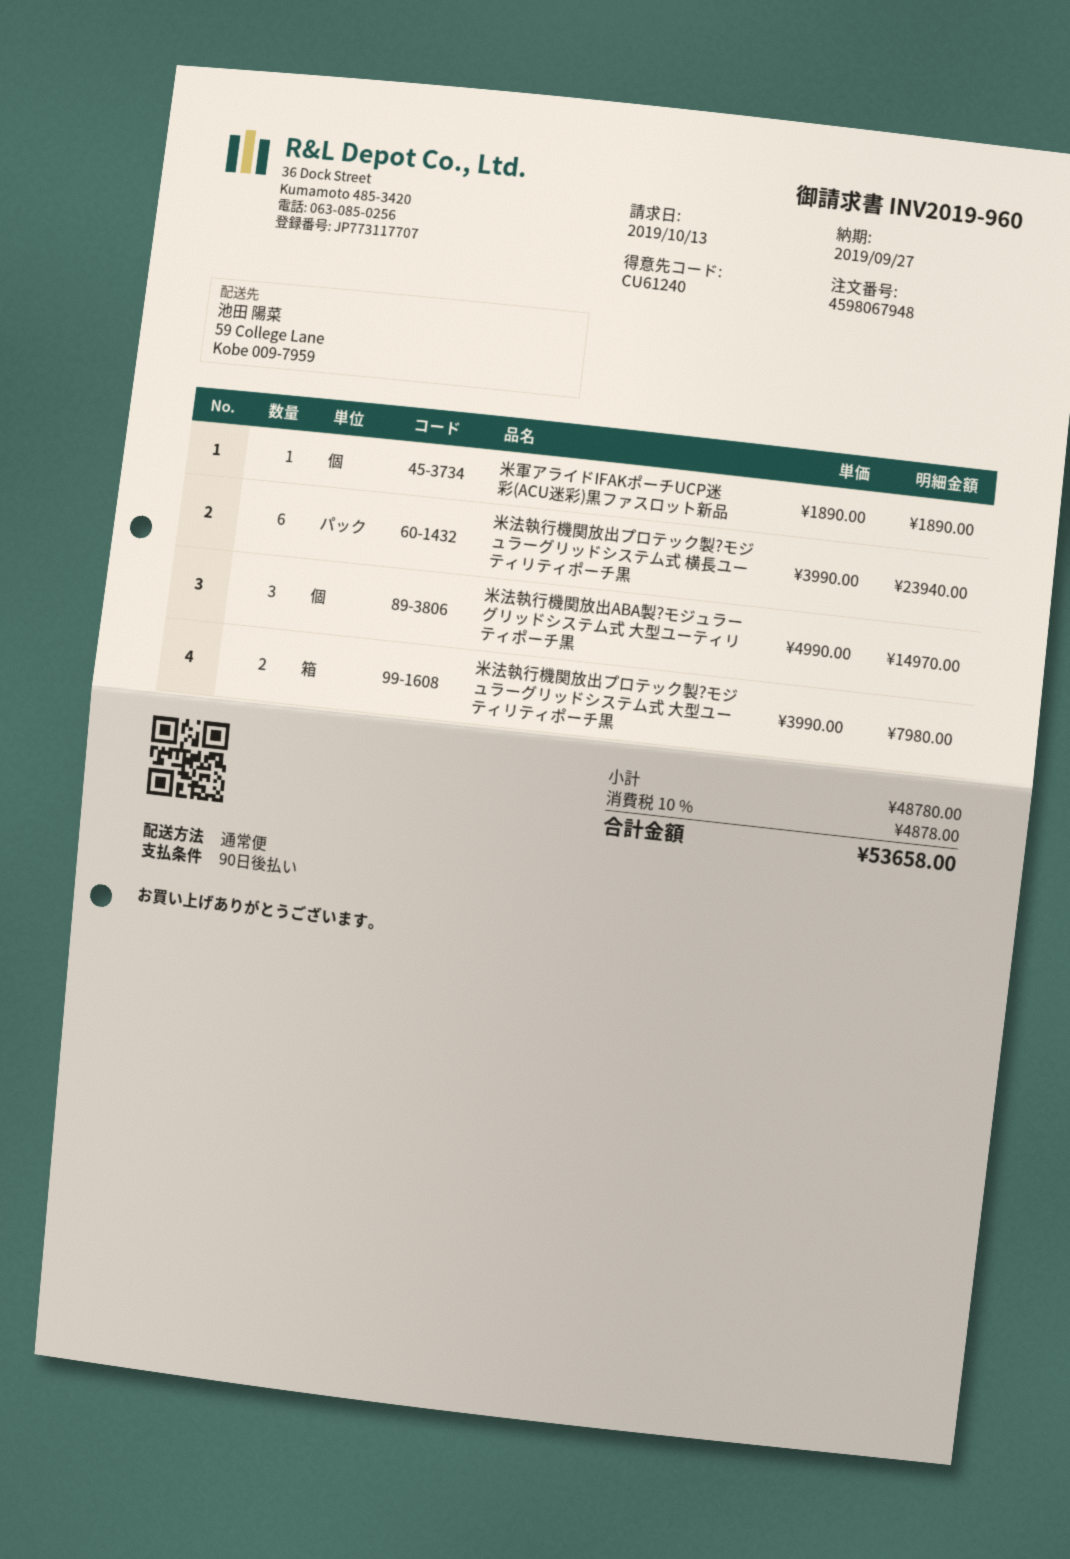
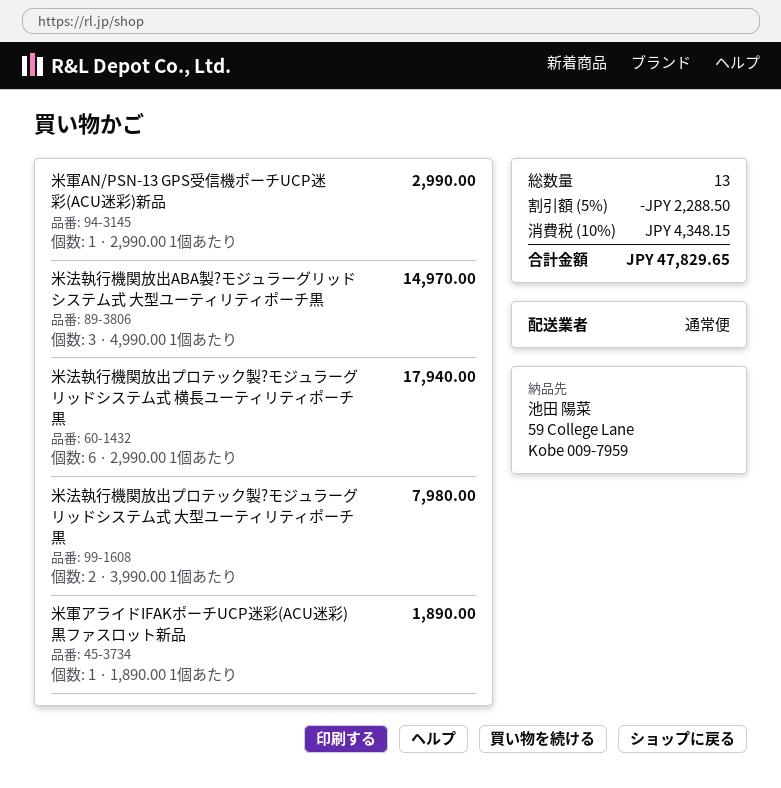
米法執行機関放出プロテック製?モジュラーグリッドシステム式 横長ユーティリティポーチ黒: 6 x 3990.00 = 23940.00 -> 6 x 2990.00 = 17940.00
米軍AN/PSN-13 GPS受信機ポーチUCP迷彩(ACU迷彩)新品: none -> 1 x 2990.00 = 2990.00
discount: none -> 5% = 2288.50
tax: 10% = 4878.00 -> 10% = 4348.15
total: 53658.00 -> 47829.65

